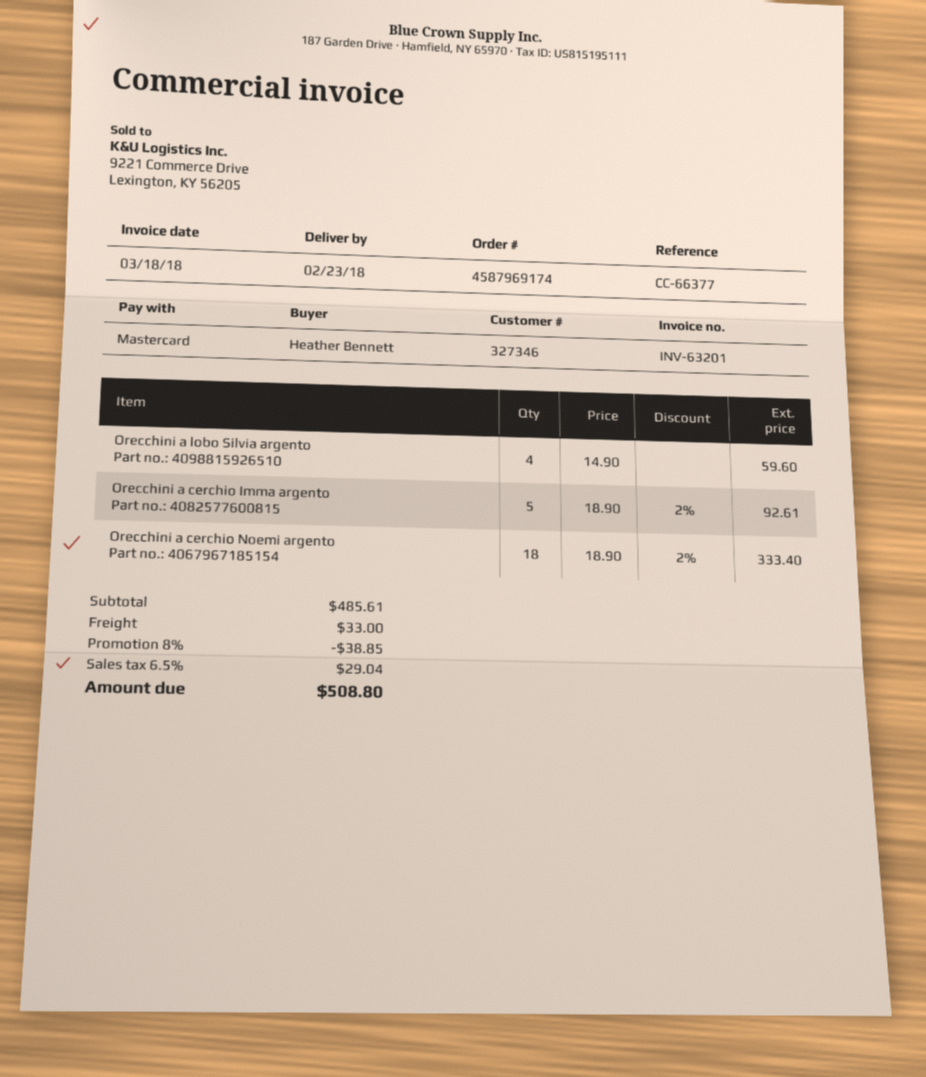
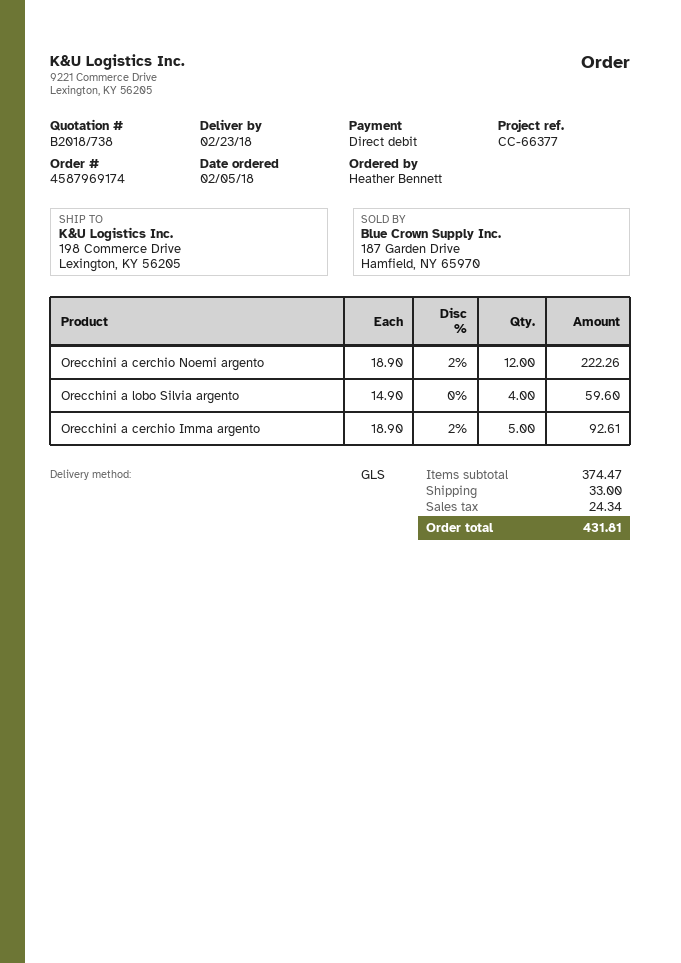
payment method: Mastercard -> direct debit
Orecchini a cerchio Noemi argento: 18 x 18.90 - 2% = 333.40 -> 12 x 18.90 - 2% = 222.26
subtotal: 485.61 -> 374.47
discount: 8% = 38.85 -> none
tax: 29.04 -> 24.34
total: 508.80 -> 431.81

